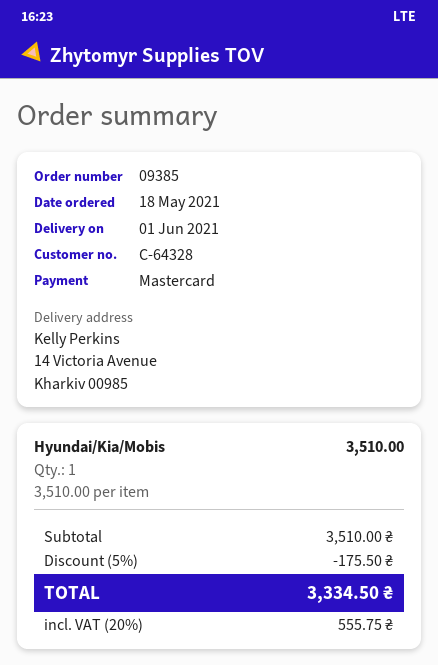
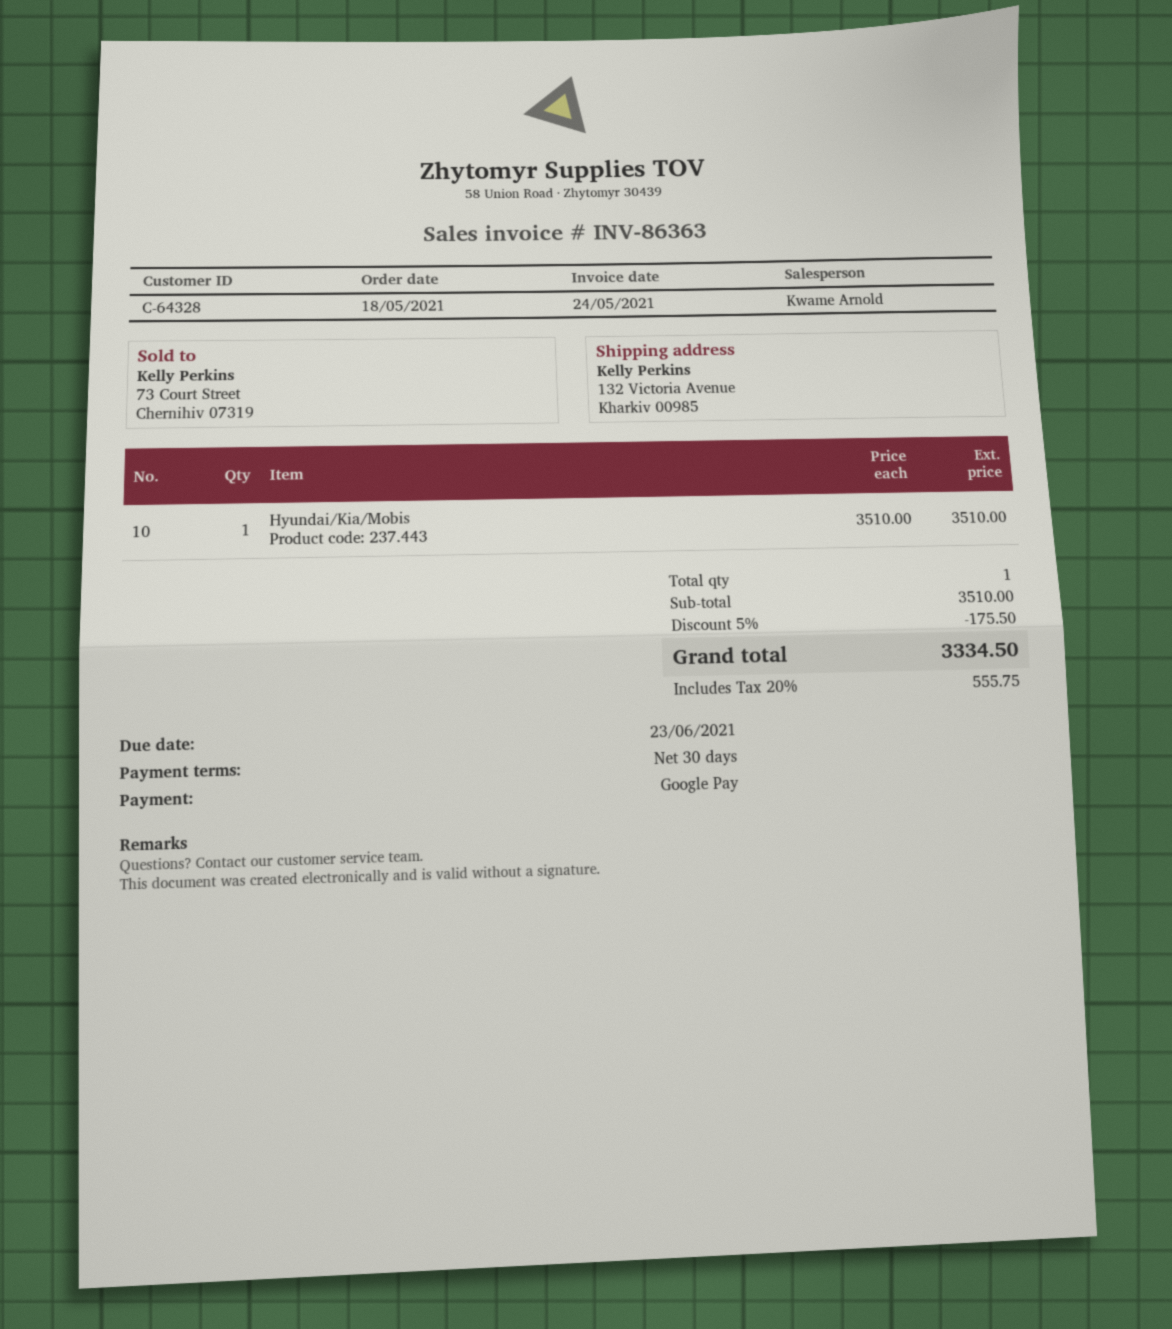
payment method: Mastercard -> Google Pay
ship to: 14 Victoria Avenue, Kharkiv 00985 -> 132 Victoria Avenue, Kharkiv 00985

